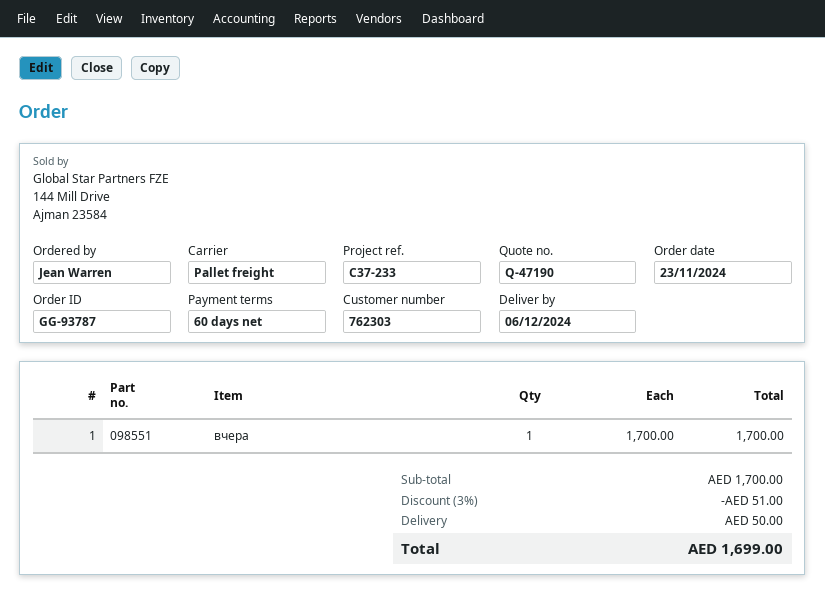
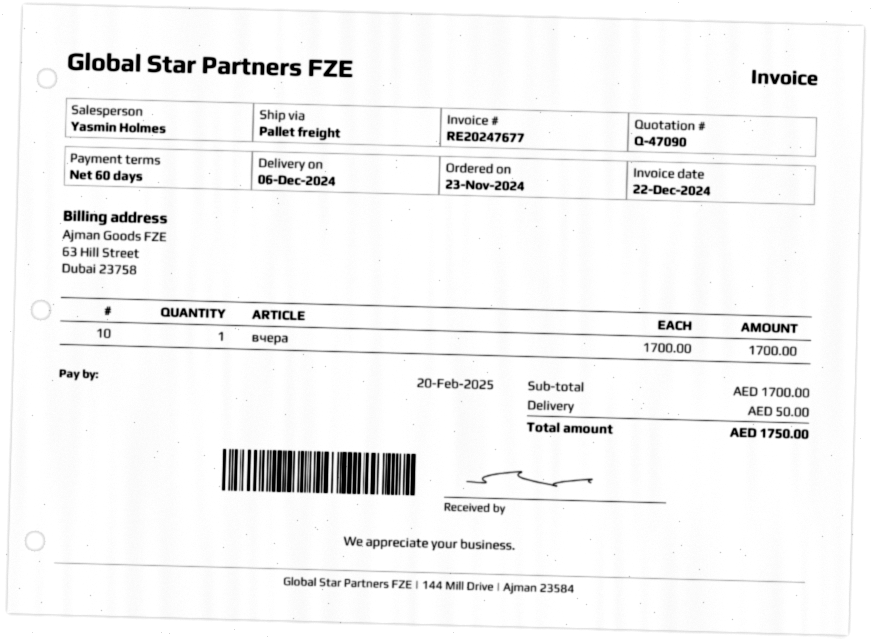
quote number: Q-47190 -> Q-47090
discount: 3% = 51.00 -> none
total: 1699.00 -> 1750.00

